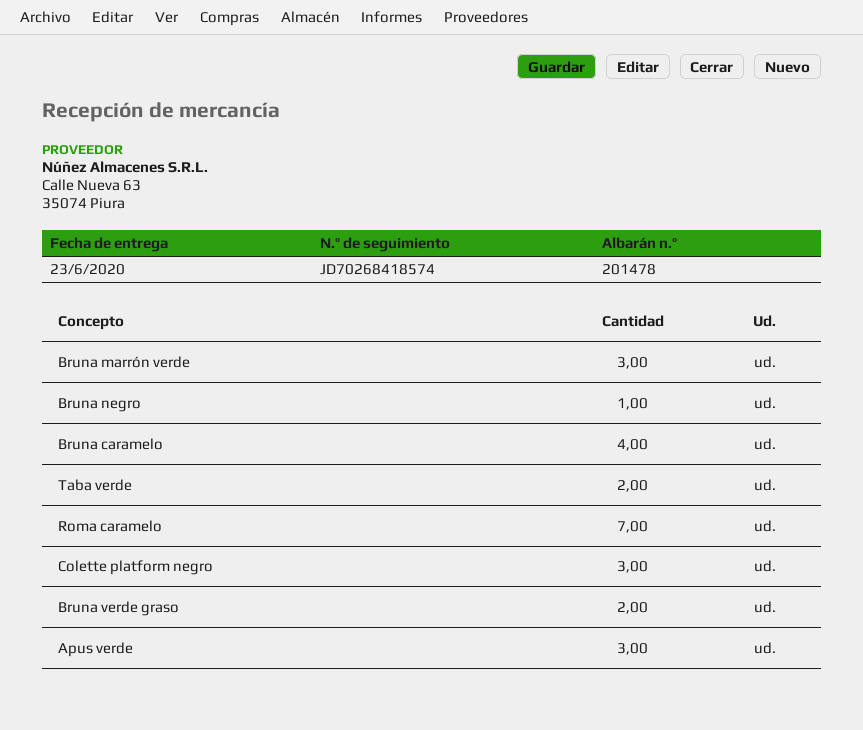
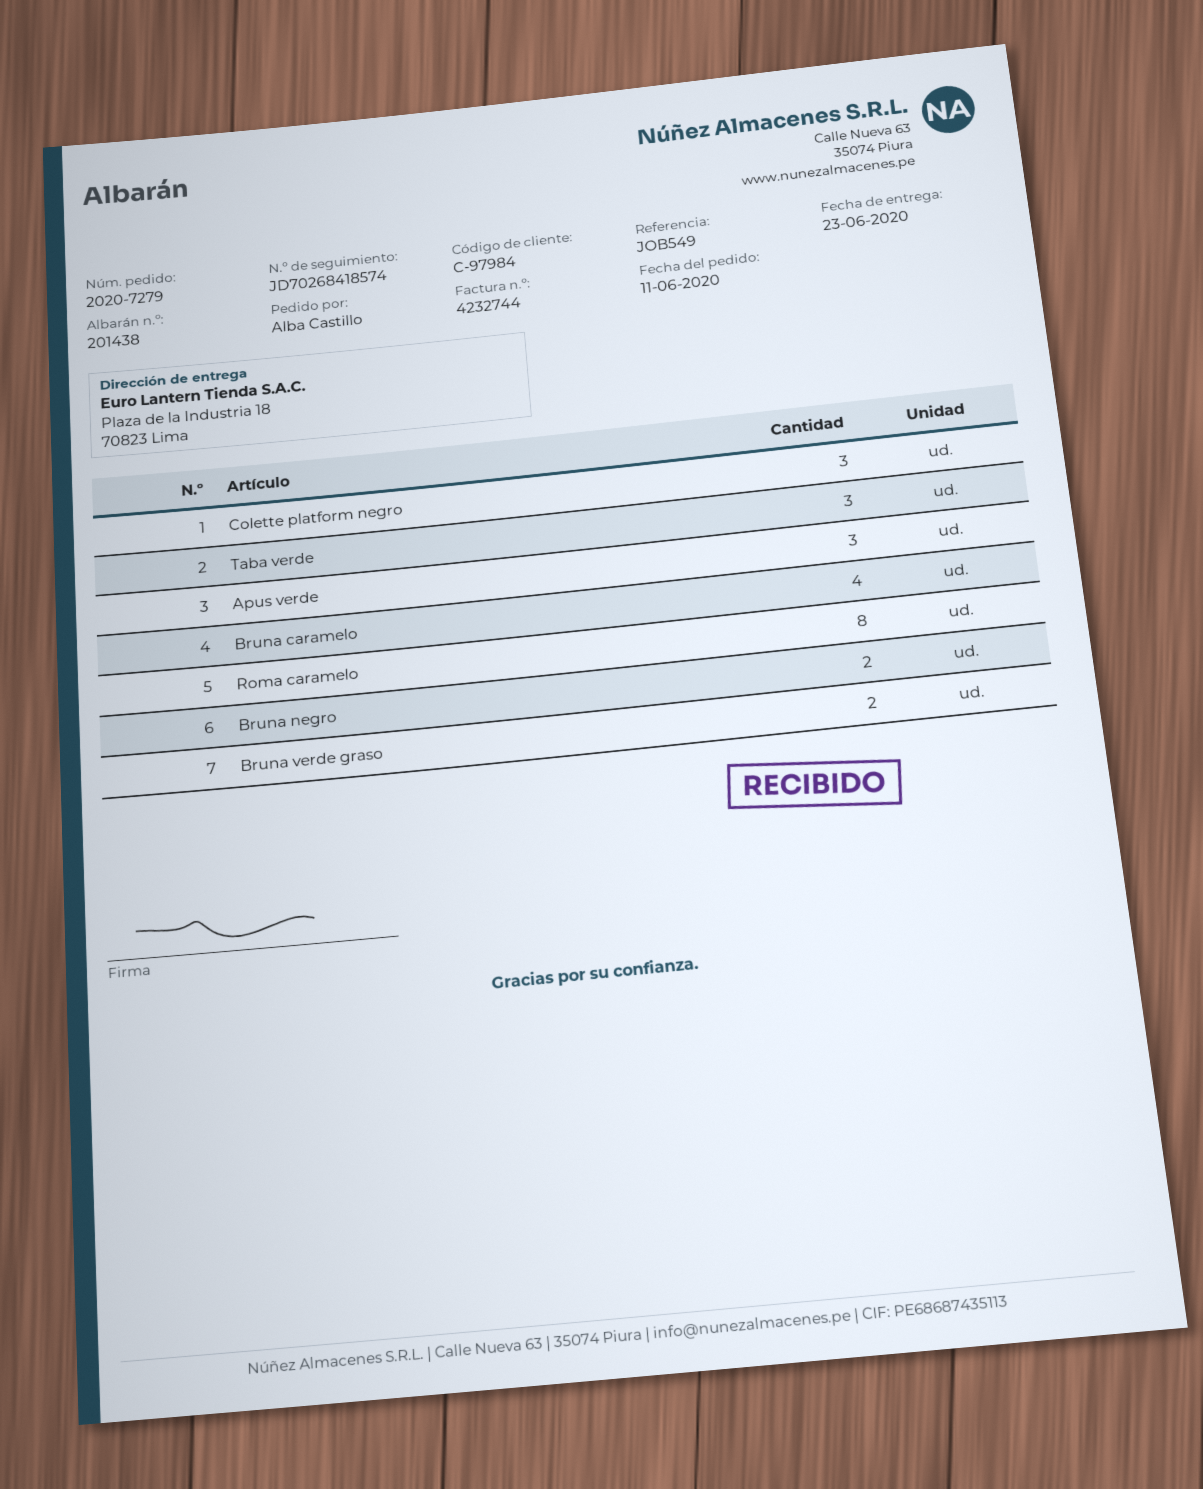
delivery note number: 201478 -> 201438
Bruna marrón verde: 3 -> none
Bruna negro: 1 -> 2
Taba verde: 2 -> 3
Roma caramelo: 7 -> 8

